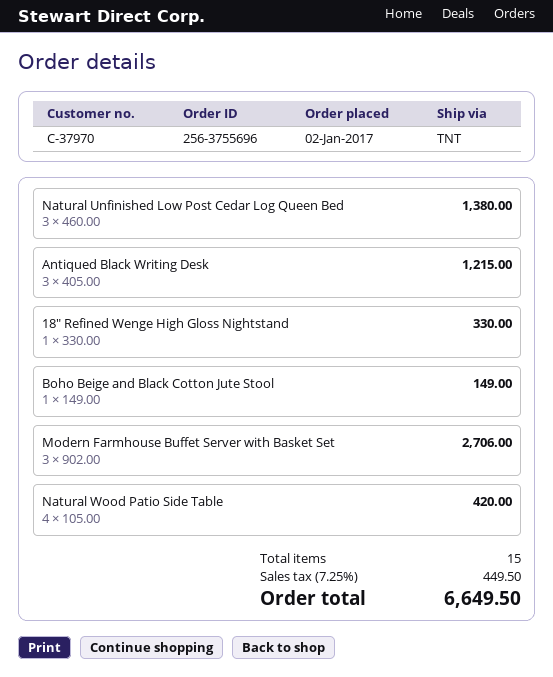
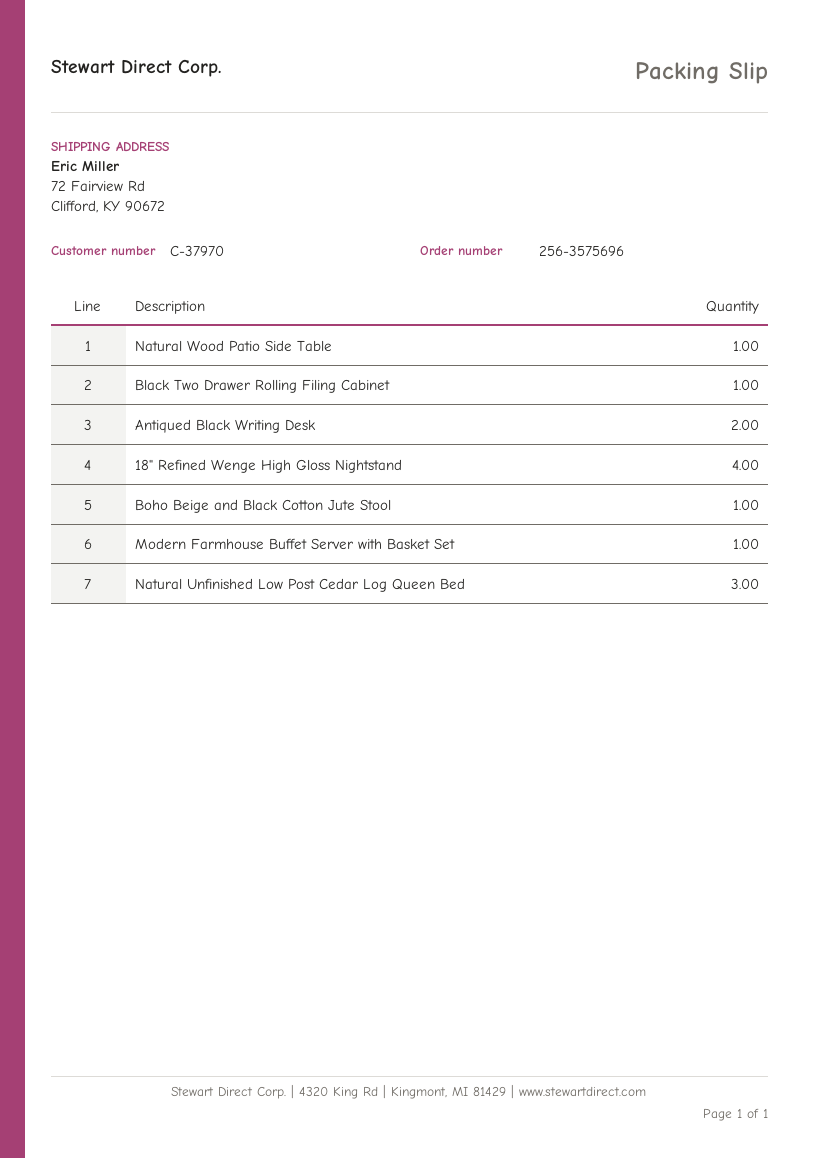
order number: 256-3755696 -> 256-3575696
Antiqued Black Writing Desk: 3 -> 2
18" Refined Wenge High Gloss Nightstand: 1 -> 4
Modern Farmhouse Buffet Server with Basket Set: 3 -> 1
Natural Wood Patio Side Table: 4 -> 1
Black Two Drawer Rolling Filing Cabinet: none -> 1

